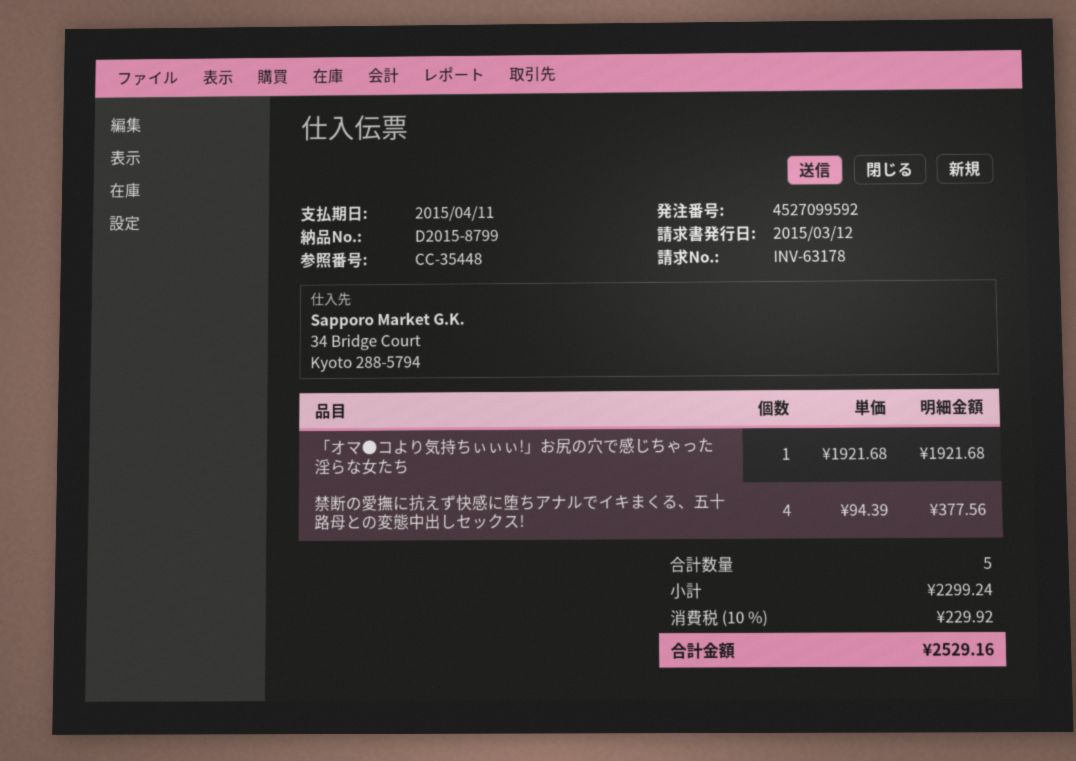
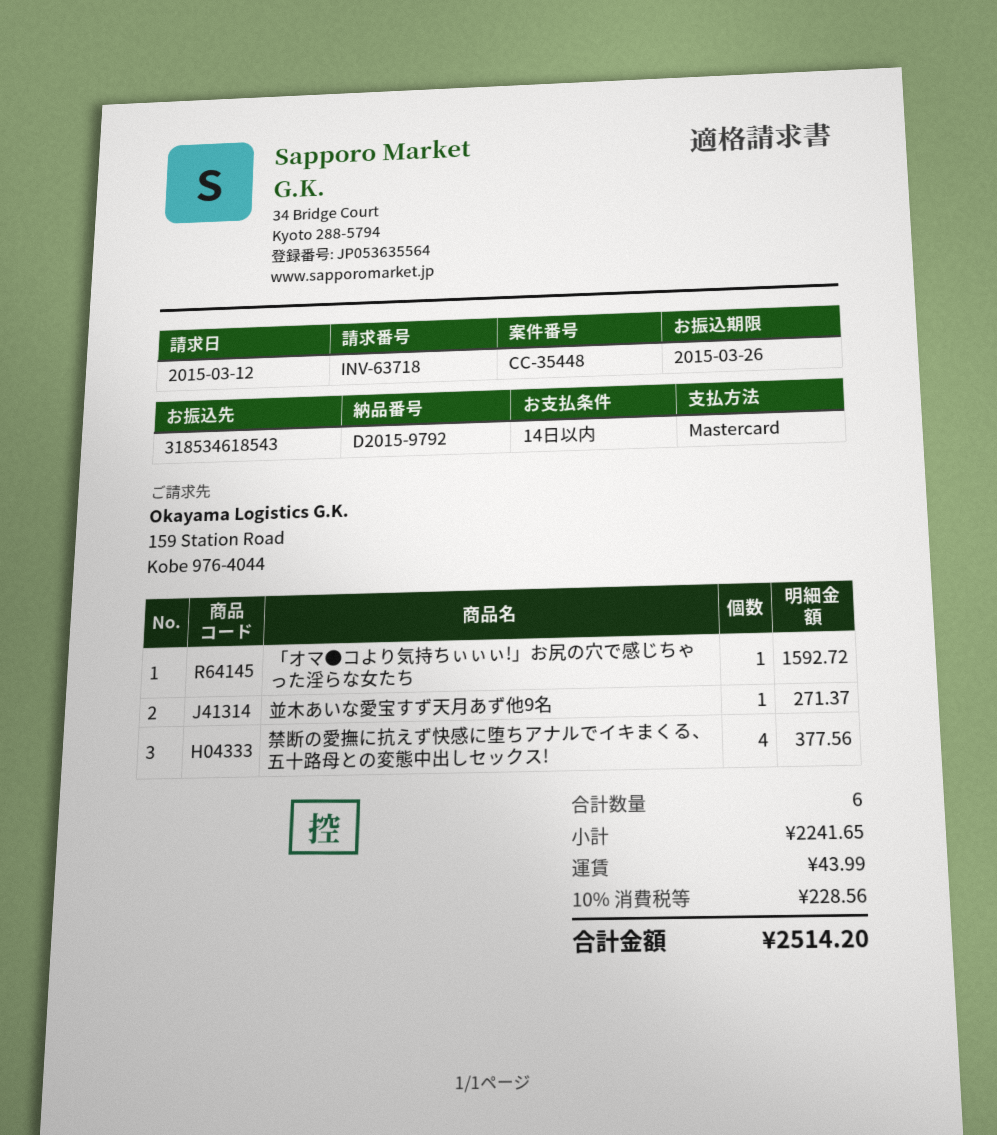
delivery note number: D2015-8799 -> D2015-9792
invoice number: INV-63178 -> INV-63718
due date: 2015-04-11 -> 2015-03-26
「オマ●コより気持ちぃぃぃ!」お尻の穴で感じちゃった淫らな女たち: 1 for 1921.68 -> 1 for 1592.72
並木あいな愛宝すず天月あず他9名: none -> 1 for 271.37
total quantity: 5 -> 6
subtotal: 2299.24 -> 2241.65
shipping: none -> 43.99
tax: 10% = 229.92 -> 10% = 228.56
total: 2529.16 -> 2514.20

